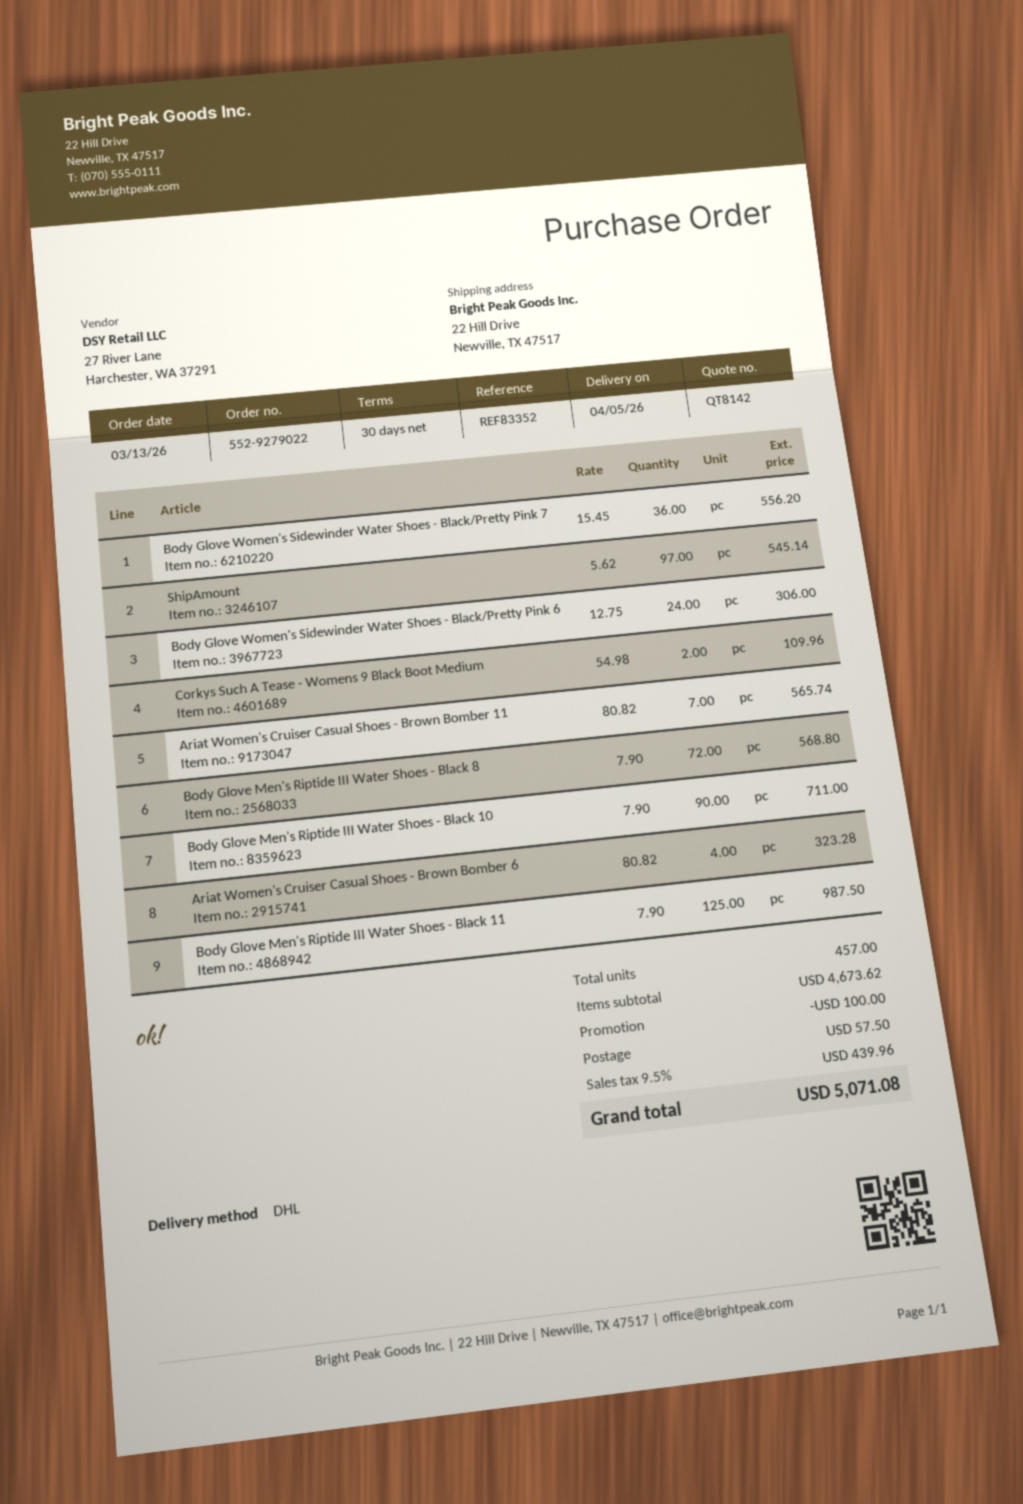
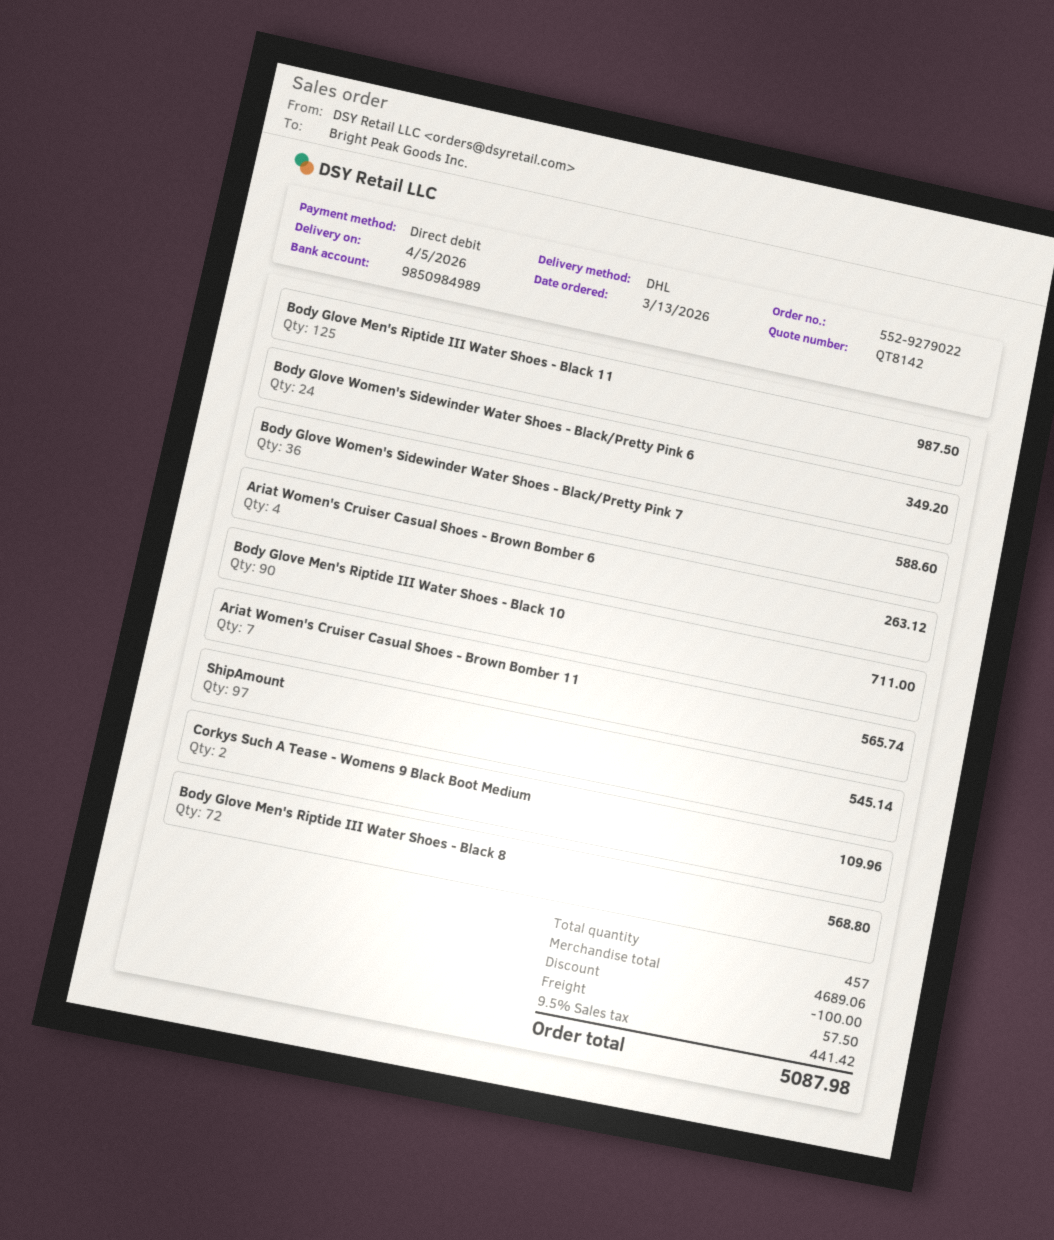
Body Glove Women's Sidewinder Water Shoes - Black/Pretty Pink 7: 36 for 556.20 -> 36 for 588.60
Body Glove Women's Sidewinder Water Shoes - Black/Pretty Pink 6: 24 for 306.00 -> 24 for 349.20
Ariat Women's Cruiser Casual Shoes - Brown Bomber 6: 4 for 323.28 -> 4 for 263.12
subtotal: 4673.62 -> 4689.06
tax: 9.5% = 439.96 -> 9.5% = 441.42
total: 5071.08 -> 5087.98

